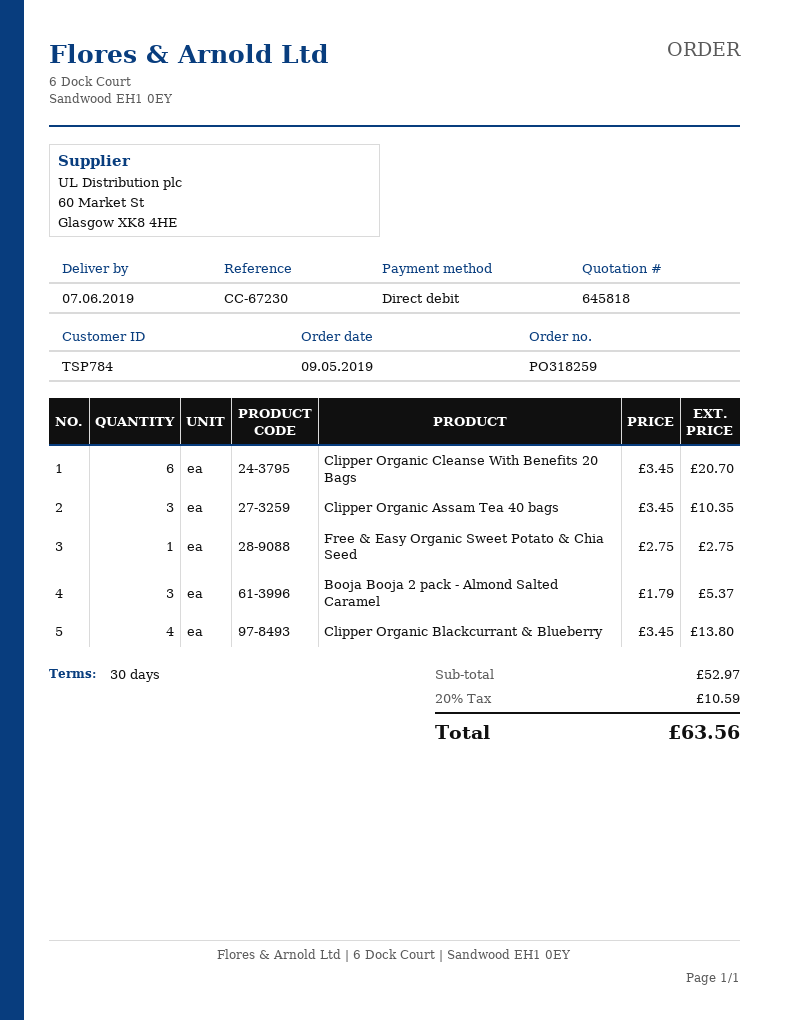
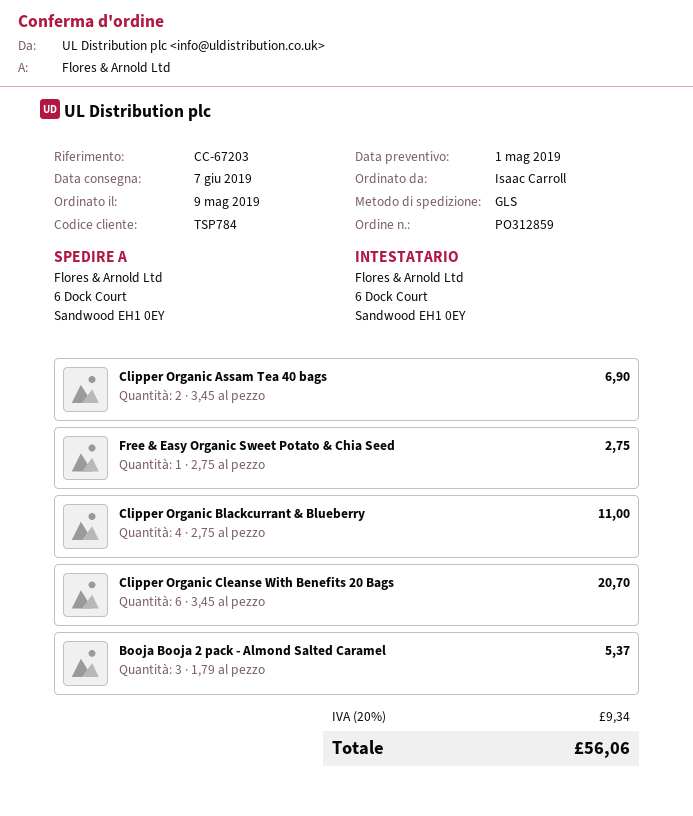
order number: PO318259 -> PO312859
reference: CC-67230 -> CC-67203
Clipper Organic Assam Tea 40 bags: 3 x 3.45 = 10.35 -> 2 x 3.45 = 6.90
Clipper Organic Blackcurrant & Blueberry: 4 x 3.45 = 13.80 -> 4 x 2.75 = 11.00
tax: 20% = 10.59 -> 20% = 9.34
total: 63.56 -> 56.06

